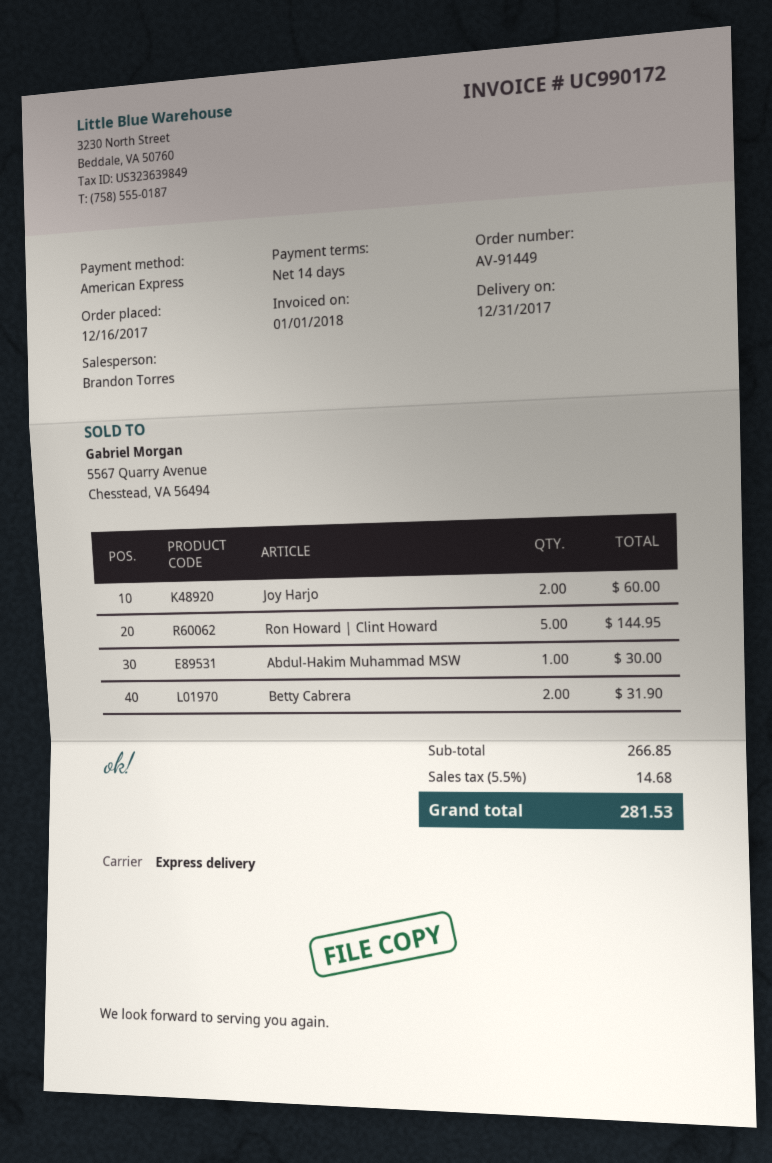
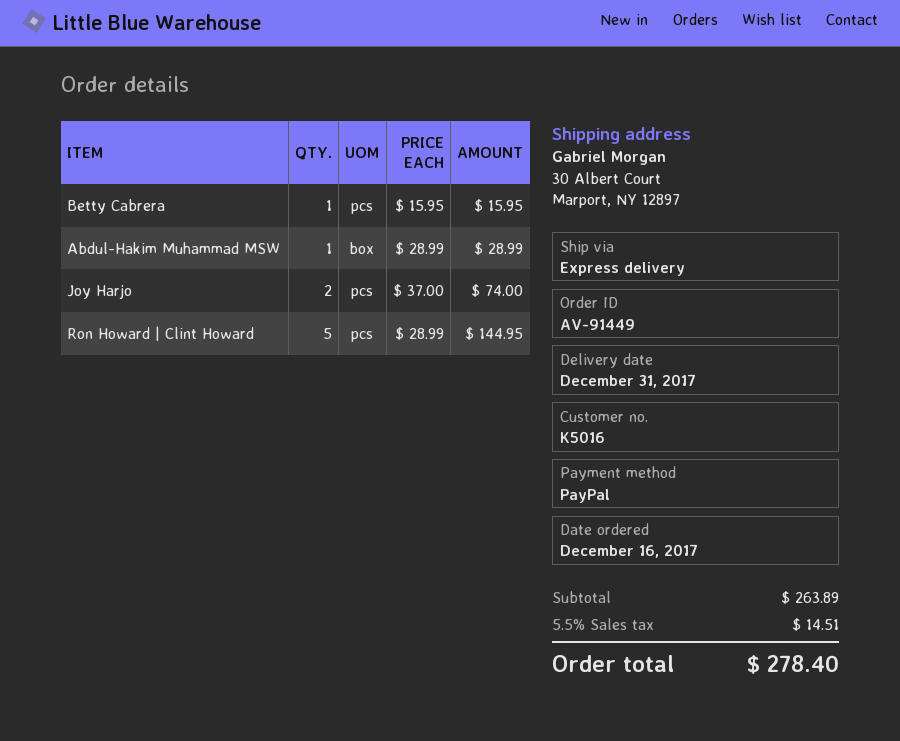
payment method: American Express -> PayPal
Joy Harjo: 2 for 60.00 -> 2 for 74.00
Abdul-Hakim Muhammad MSW: 1 for 30.00 -> 1 for 28.99
Betty Cabrera: 2 for 31.90 -> 1 for 15.95
subtotal: 266.85 -> 263.89
tax: 5.5% = 14.68 -> 5.5% = 14.51
total: 281.53 -> 278.40

